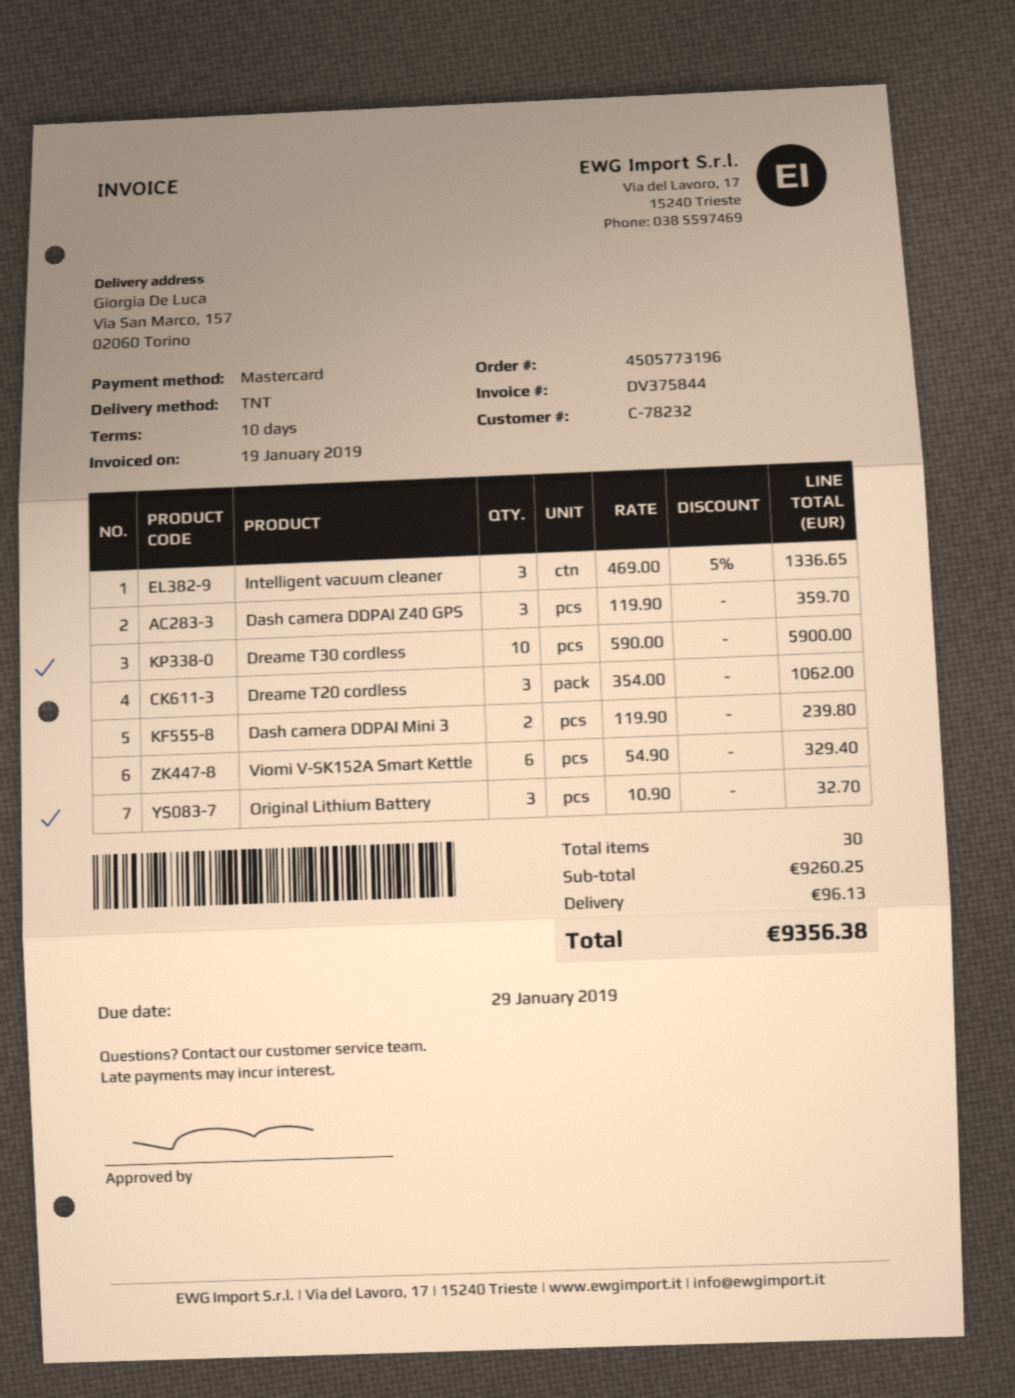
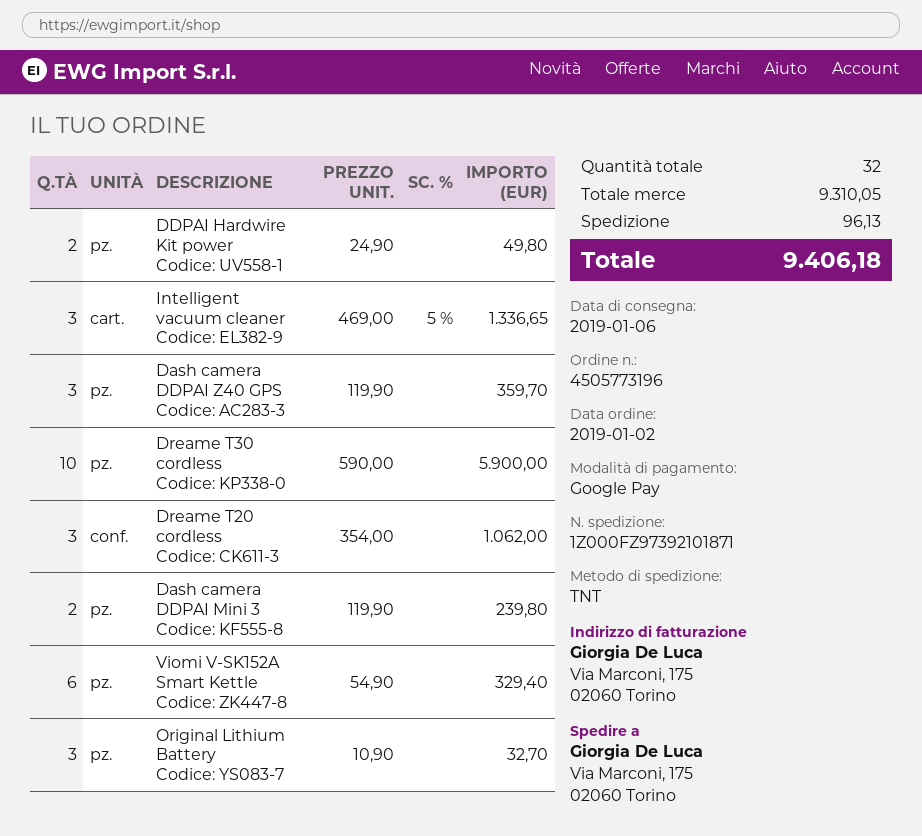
payment method: Mastercard -> Google Pay
ship to: Via San Marco, 157, 02060 Torino -> Via Marconi, 175, 02060 Torino
DDPAI Hardwire Kit power: none -> 2 x 24.90 = 49.80
total quantity: 30 -> 32
subtotal: 9260.25 -> 9310.05
total: 9356.38 -> 9406.18

